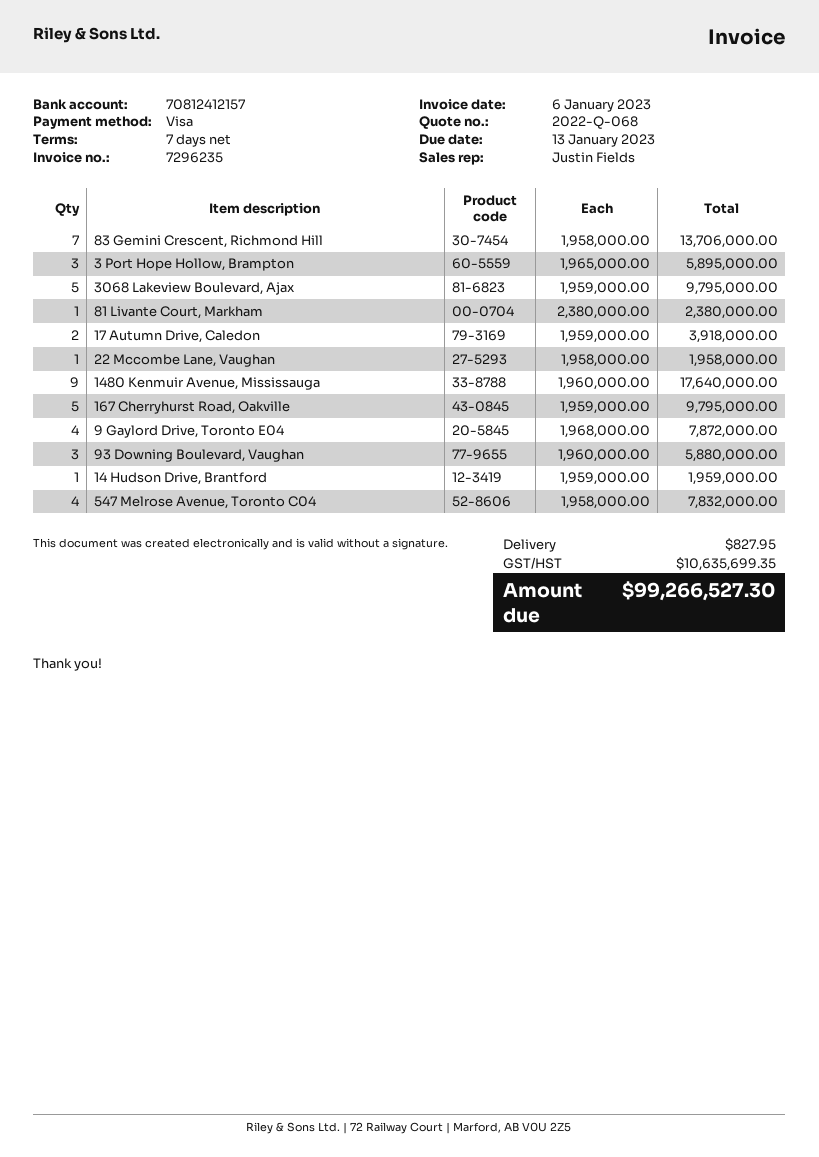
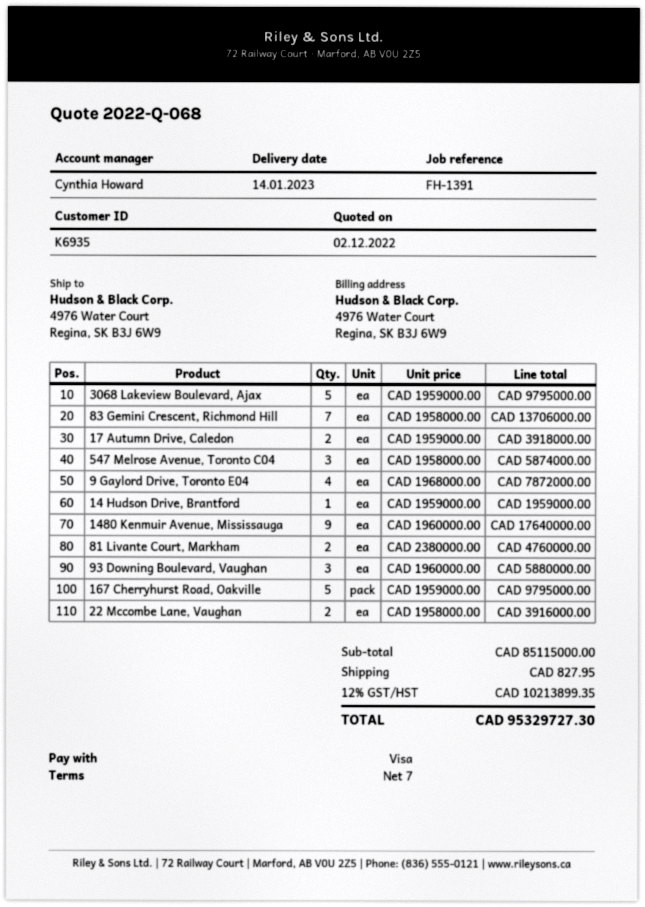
sales rep: Justin Fields -> Cynthia Howard
3 Port Hope Hollow, Brampton: 3 x 1965000.00 = 5895000.00 -> none
81 Livante Court, Markham: 1 x 2380000.00 = 2380000.00 -> 2 x 2380000.00 = 4760000.00
22 Mccombe Lane, Vaughan: 1 x 1958000.00 = 1958000.00 -> 2 x 1958000.00 = 3916000.00
547 Melrose Avenue, Toronto C04: 4 x 1958000.00 = 7832000.00 -> 3 x 1958000.00 = 5874000.00
tax: 10635699.35 -> 10213899.35
total: 99266527.30 -> 95329727.30

